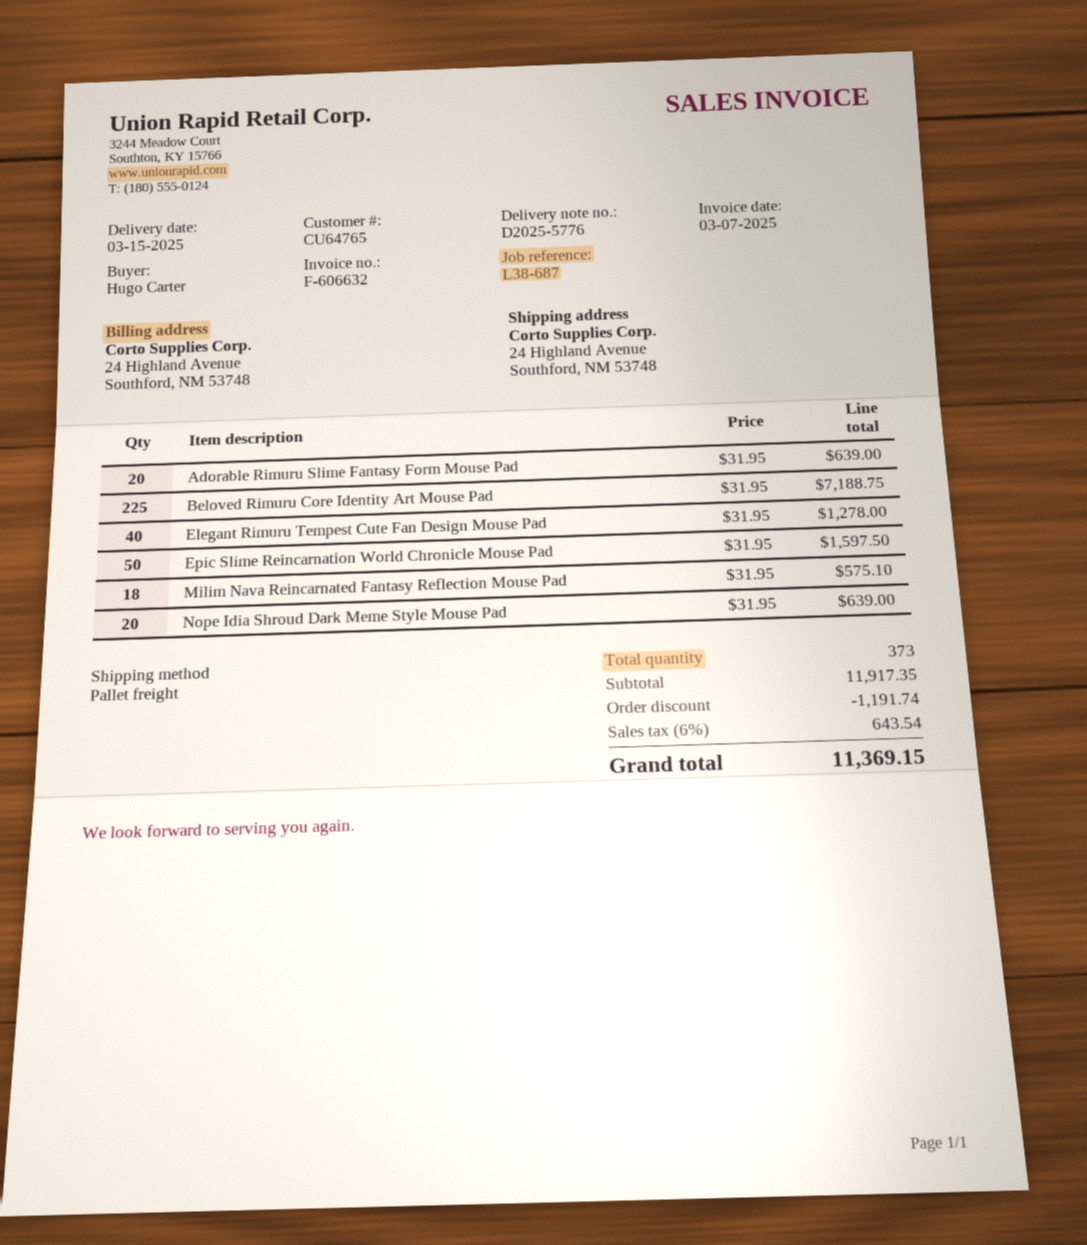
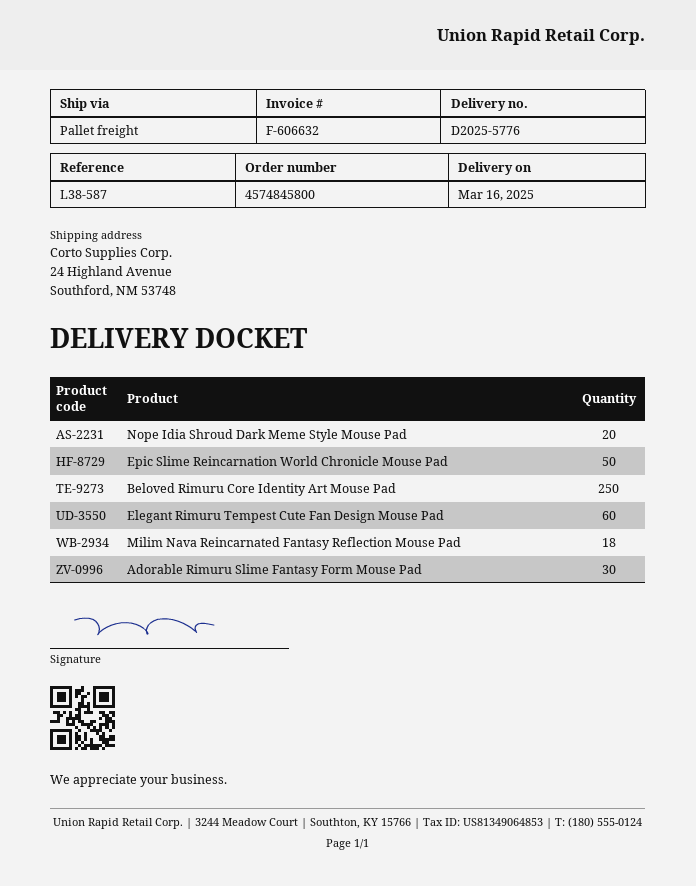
delivery date: 2025-03-15 -> 2025-03-16
reference: L38-687 -> L38-587
Adorable Rimuru Slime Fantasy Form Mouse Pad: 20 -> 30
Beloved Rimuru Core Identity Art Mouse Pad: 225 -> 250
Elegant Rimuru Tempest Cute Fan Design Mouse Pad: 40 -> 60

